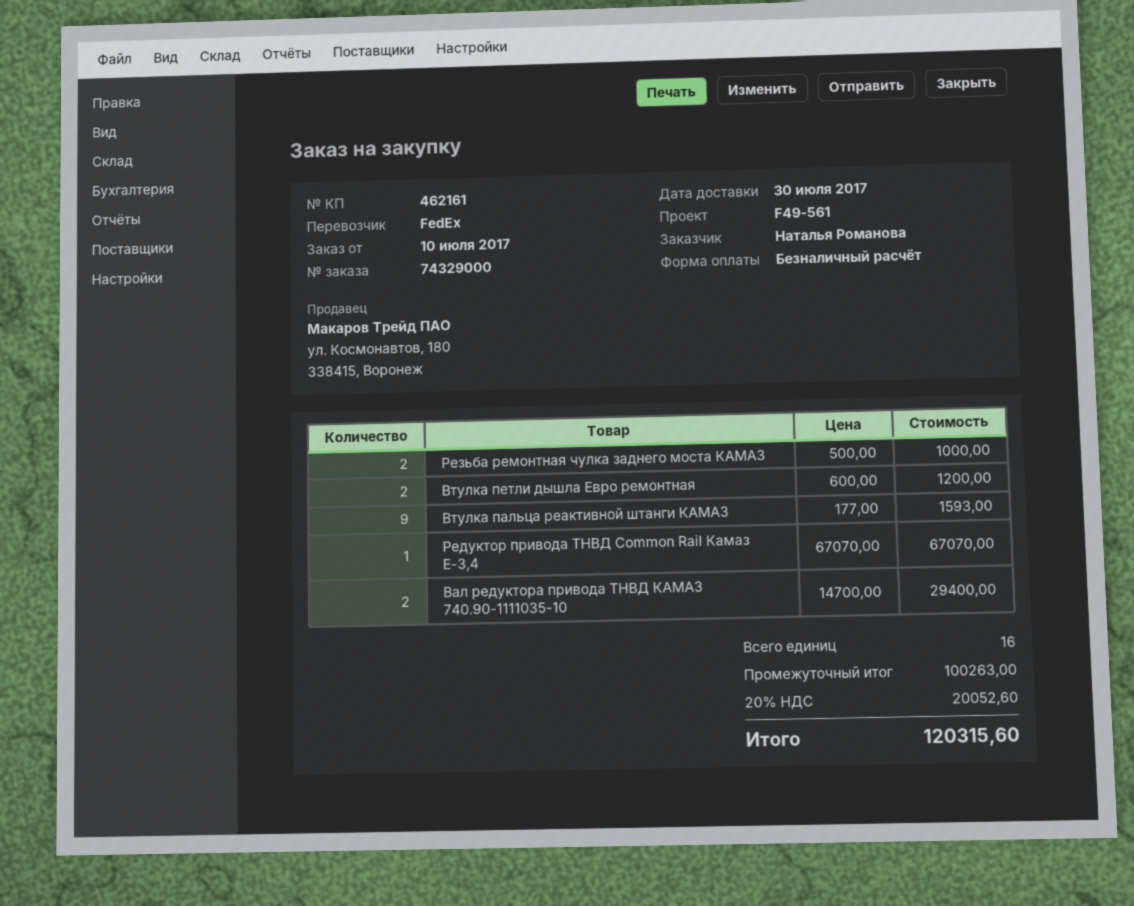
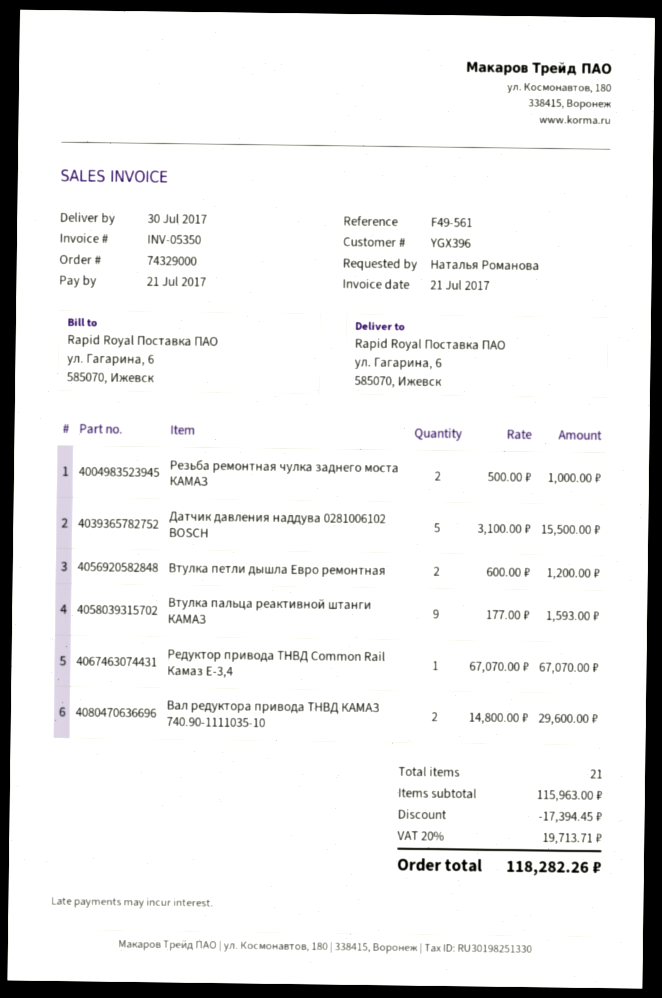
Вал редуктора привода ТНВД КАМАЗ 740.90-1111035-10: 2 x 14700.00 = 29400.00 -> 2 x 14800.00 = 29600.00
Датчик давления наддува 0281006102 BOSCH: none -> 5 x 3100.00 = 15500.00
total quantity: 16 -> 21
subtotal: 100263.00 -> 115963.00
discount: none -> 17394.45
tax: 20% = 20052.60 -> 20% = 19713.71
total: 120315.60 -> 118282.26

